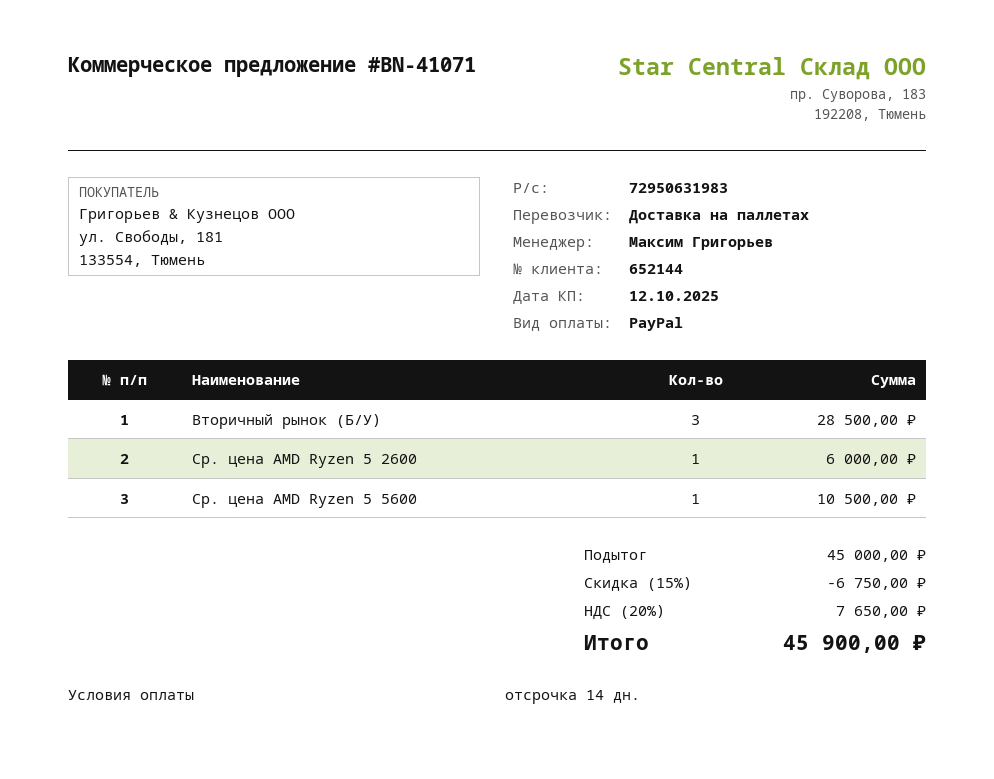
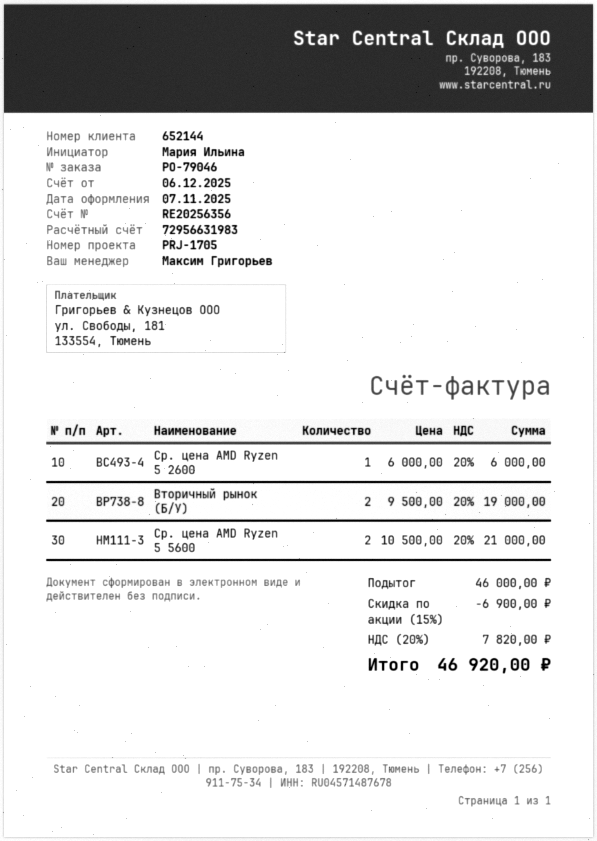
bank account: 72950631983 -> 72956631983
Вторичный рынок (Б/У): 3 for 28500.00 -> 2 for 19000.00
Ср. цена AMD Ryzen 5 5600: 1 for 10500.00 -> 2 for 21000.00
subtotal: 45000.00 -> 46000.00
discount: 15% = 6750.00 -> 15% = 6900.00
tax: 20% = 7650.00 -> 20% = 7820.00
total: 45900.00 -> 46920.00

